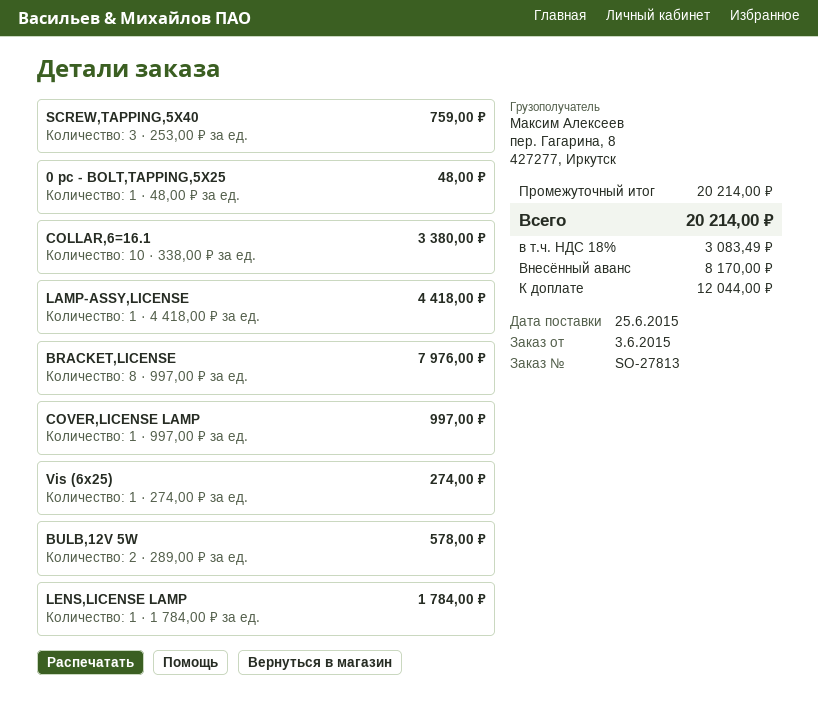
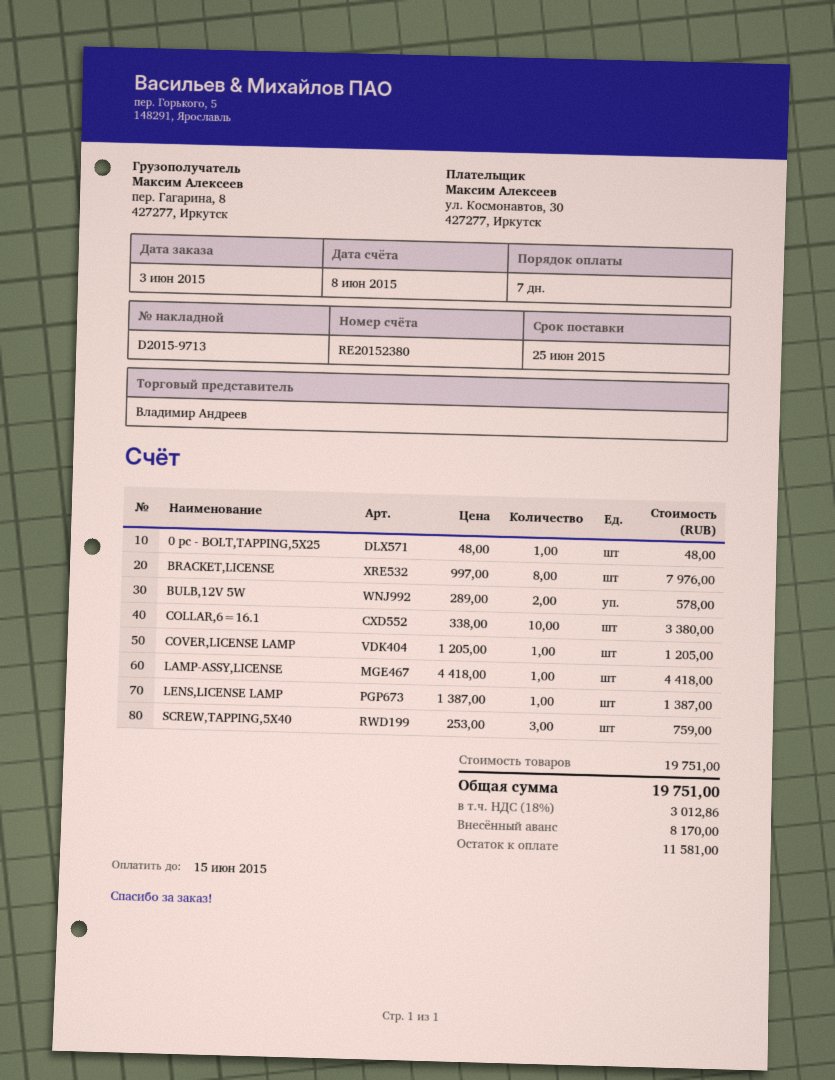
COVER,LICENSE LAMP: 1 x 997.00 = 997.00 -> 1 x 1205.00 = 1205.00
Vis (6x25): 1 x 274.00 = 274.00 -> none
LENS,LICENSE LAMP: 1 x 1784.00 = 1784.00 -> 1 x 1387.00 = 1387.00
subtotal: 20214.00 -> 19751.00
tax: 18% = 3083.49 -> 18% = 3012.86
total: 20214.00 -> 19751.00
balance: 12044.00 -> 11581.00

